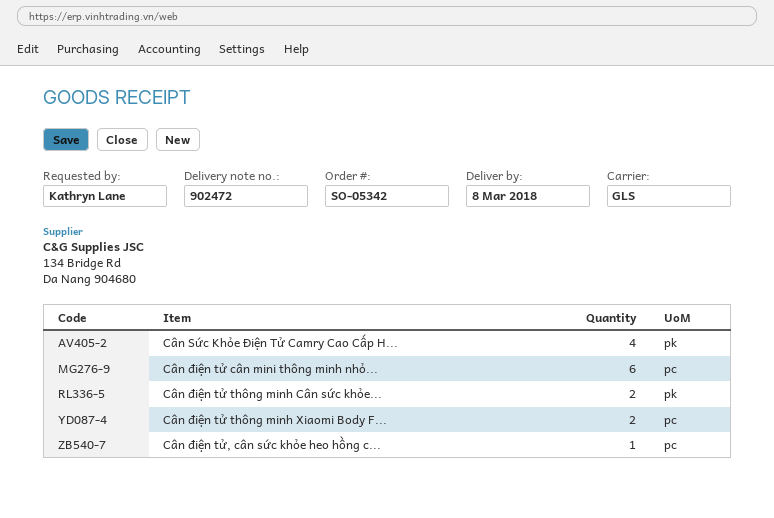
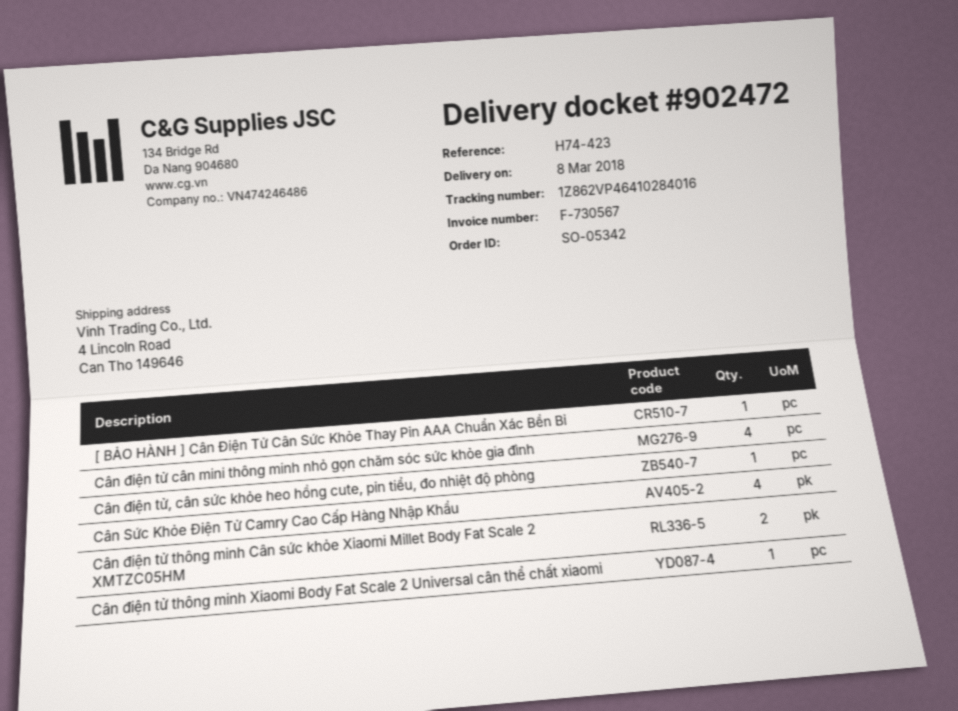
Cân điện tử cân mini thông minh nhỏ...: 6 -> 4
Cân điện tử thông minh Xiaomi Body F...: 2 -> 1
[ BẢO HÀNH ] Cân Điện Tử Cân Sức Khỏe Thay Pin AAA Chuẩn Xác Bền Bỉ: none -> 1

